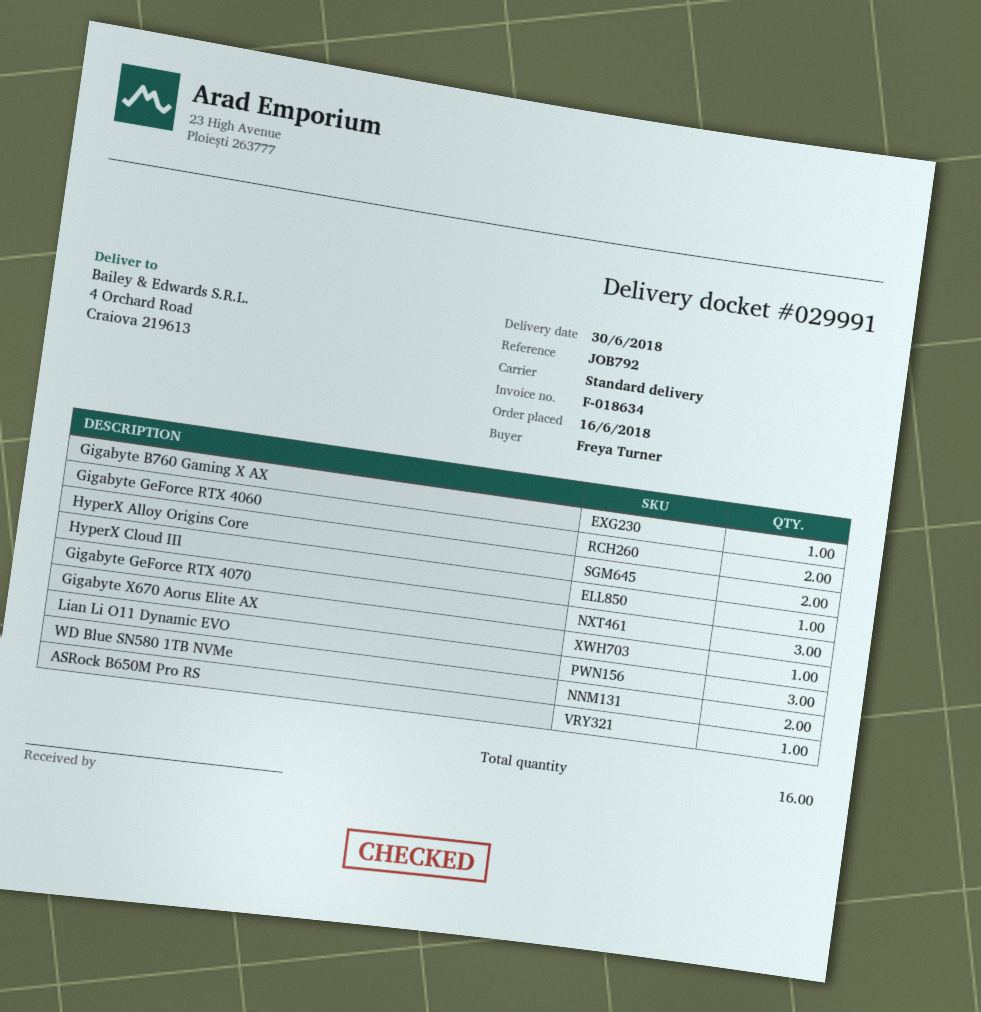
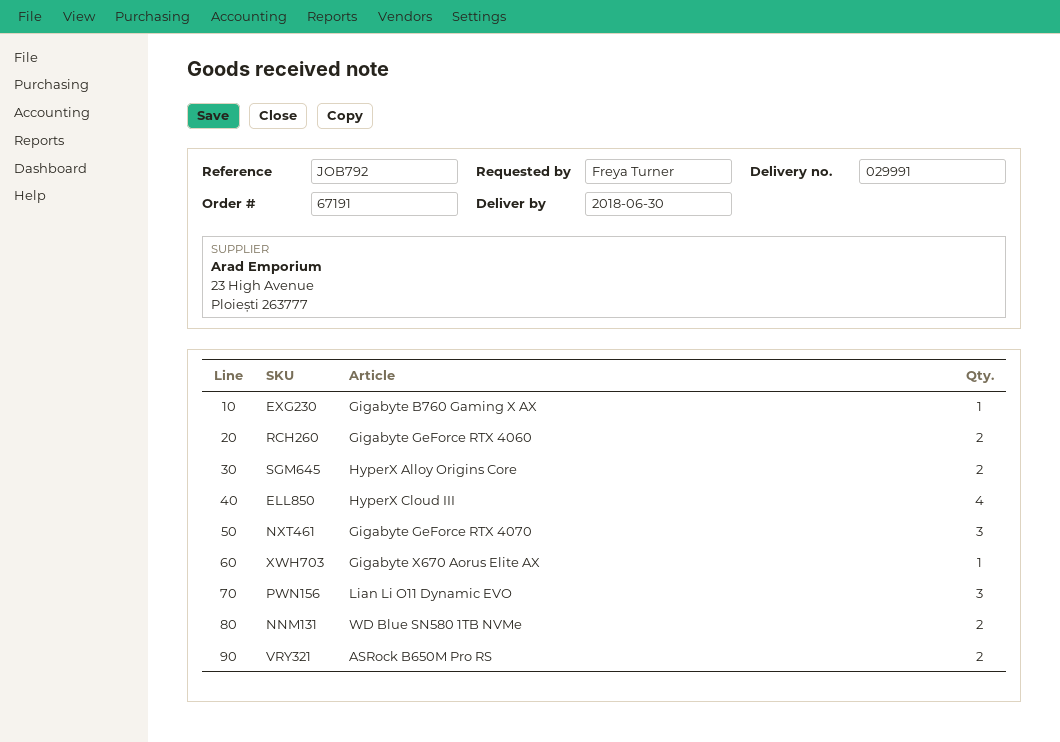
HyperX Cloud III: 1 -> 4
ASRock B650M Pro RS: 1 -> 2

